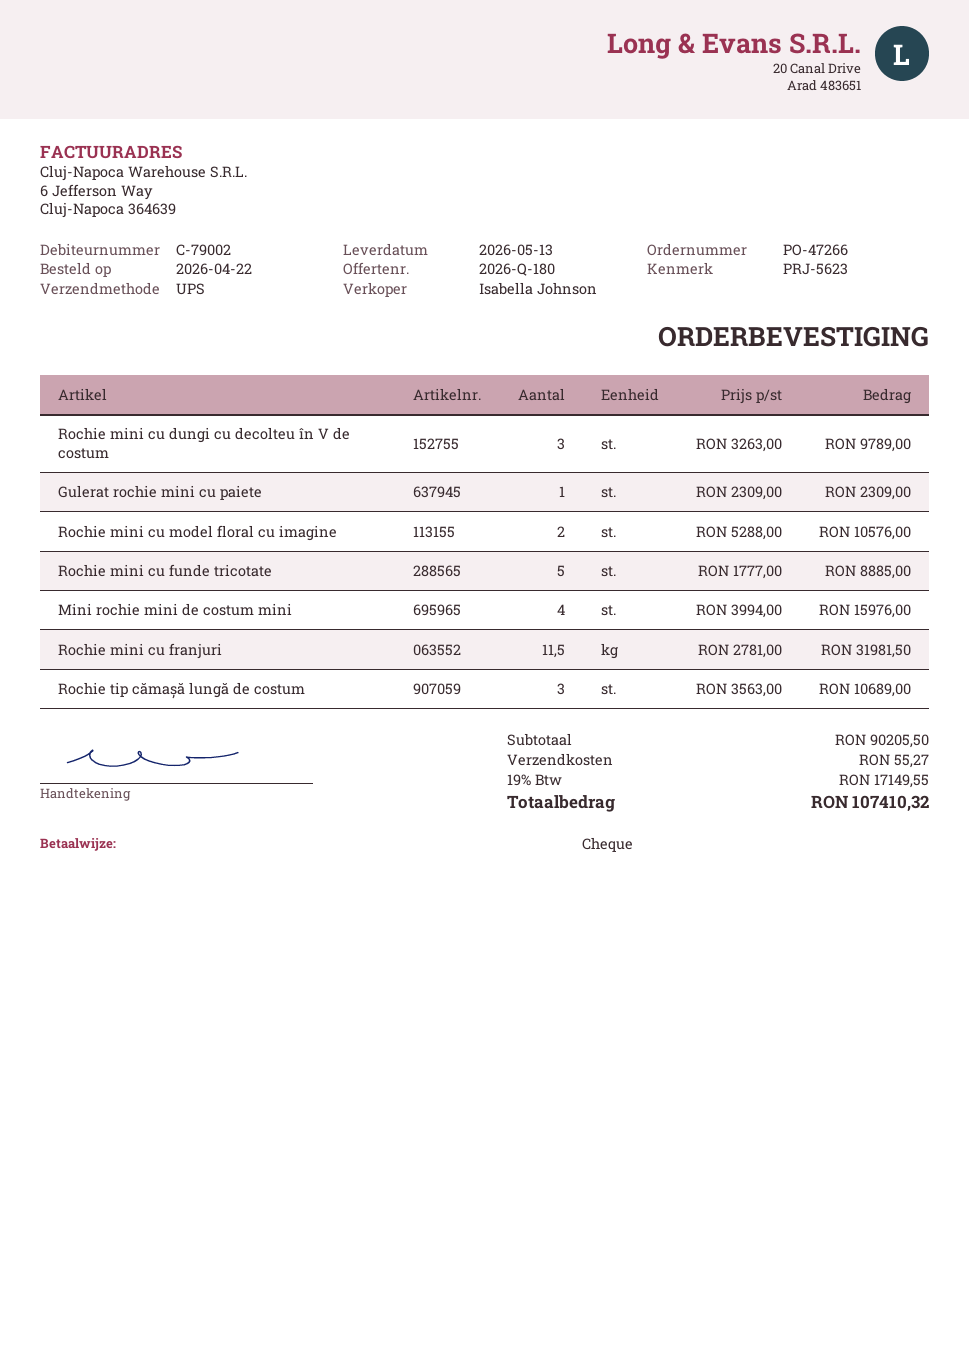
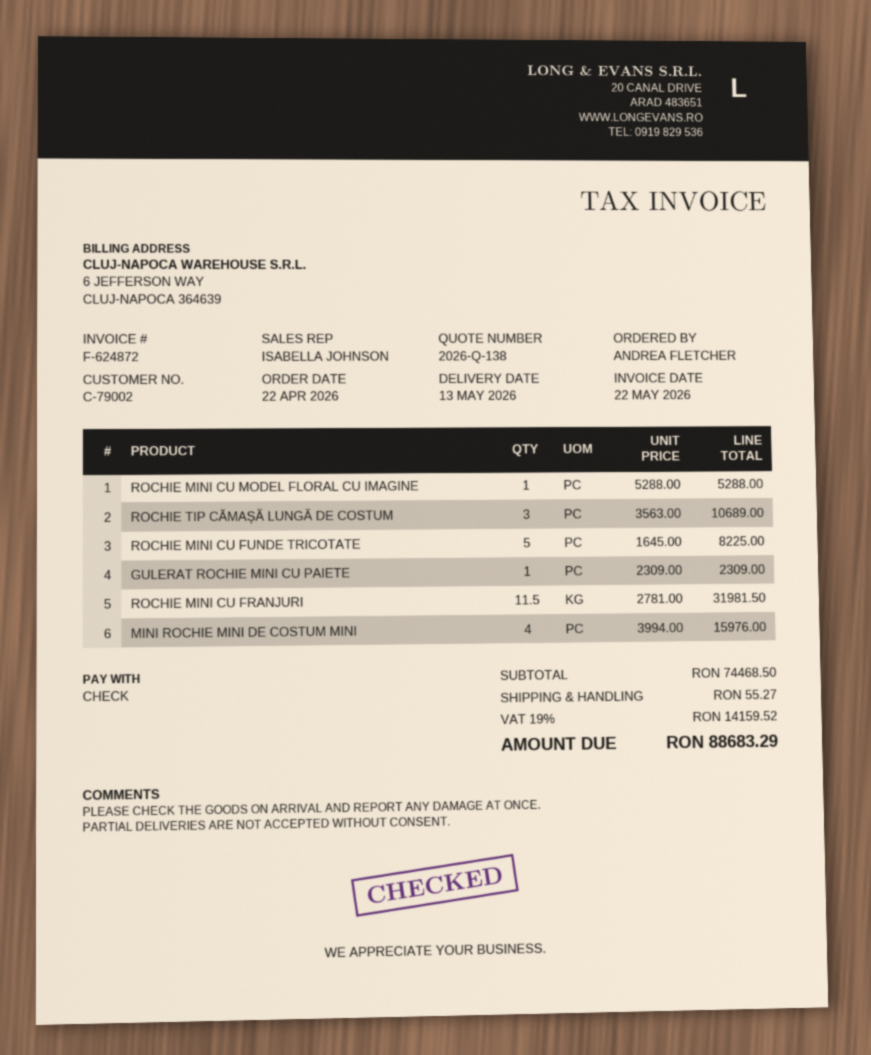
quote number: 2026-Q-180 -> 2026-Q-138
Rochie mini cu dungi cu decolteu în V de costum: 3 x 3263.00 = 9789.00 -> none
Rochie mini cu model floral cu imagine: 2 x 5288.00 = 10576.00 -> 1 x 5288.00 = 5288.00
Rochie mini cu funde tricotate: 5 x 1777.00 = 8885.00 -> 5 x 1645.00 = 8225.00
subtotal: 90205.50 -> 74468.50
tax: 19% = 17149.55 -> 19% = 14159.52
total: 107410.32 -> 88683.29

